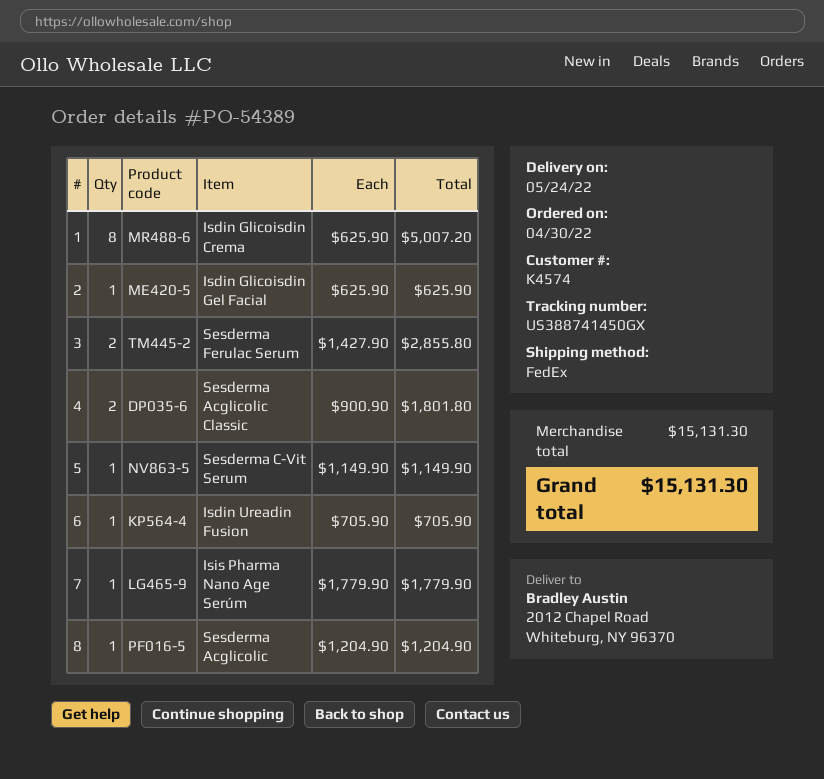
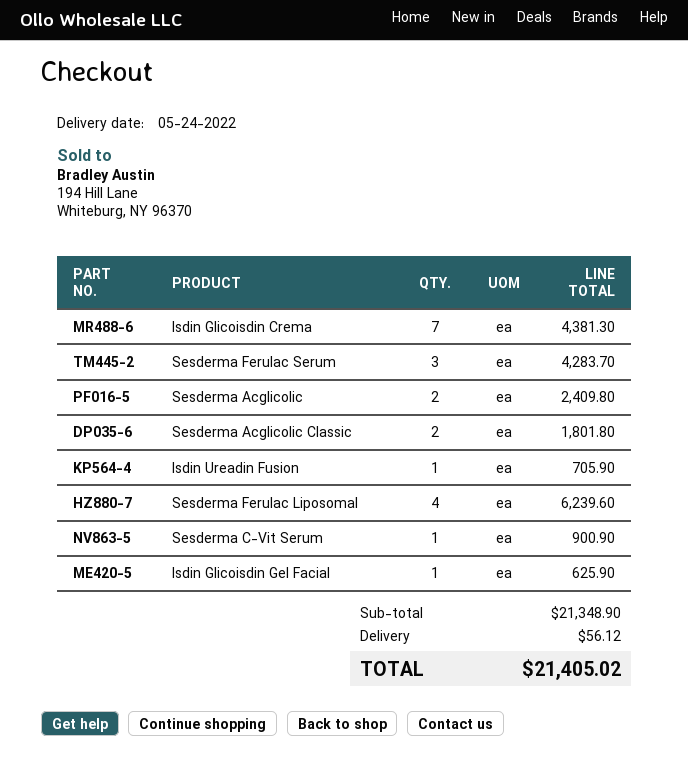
Isdin Glicoisdin Crema: 8 for 5007.20 -> 7 for 4381.30
Sesderma Ferulac Serum: 2 for 2855.80 -> 3 for 4283.70
Sesderma C-Vit Serum: 1 for 1149.90 -> 1 for 900.90
Isis Pharma Nano Age Serúm: 1 for 1779.90 -> none
Sesderma Acglicolic: 1 for 1204.90 -> 2 for 2409.80
Sesderma Ferulac Liposomal: none -> 4 for 6239.60
subtotal: 15131.30 -> 21348.90
shipping: none -> 56.12
total: 15131.30 -> 21405.02

